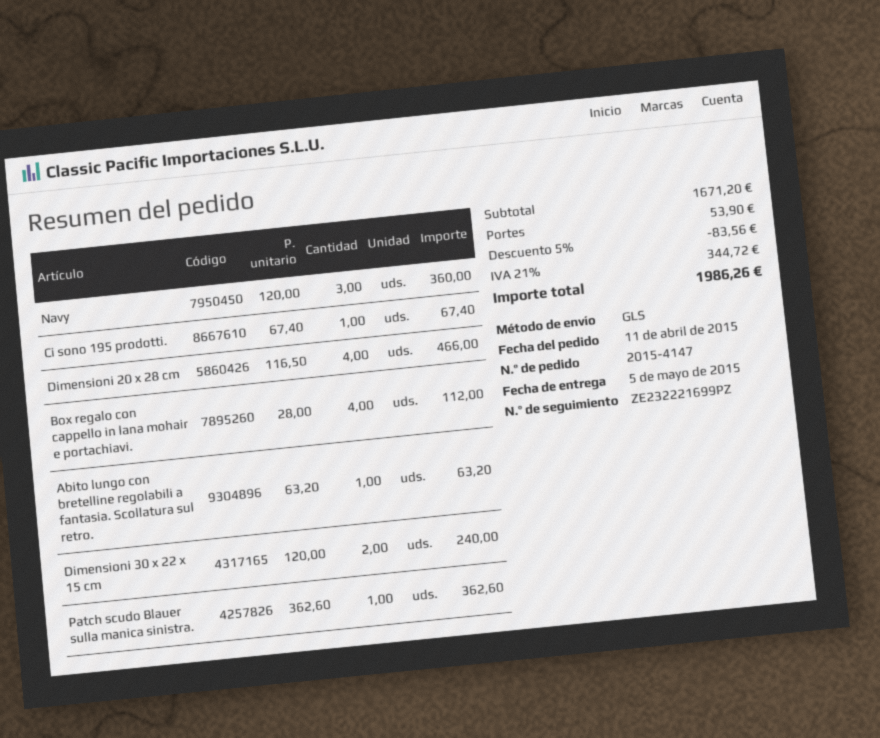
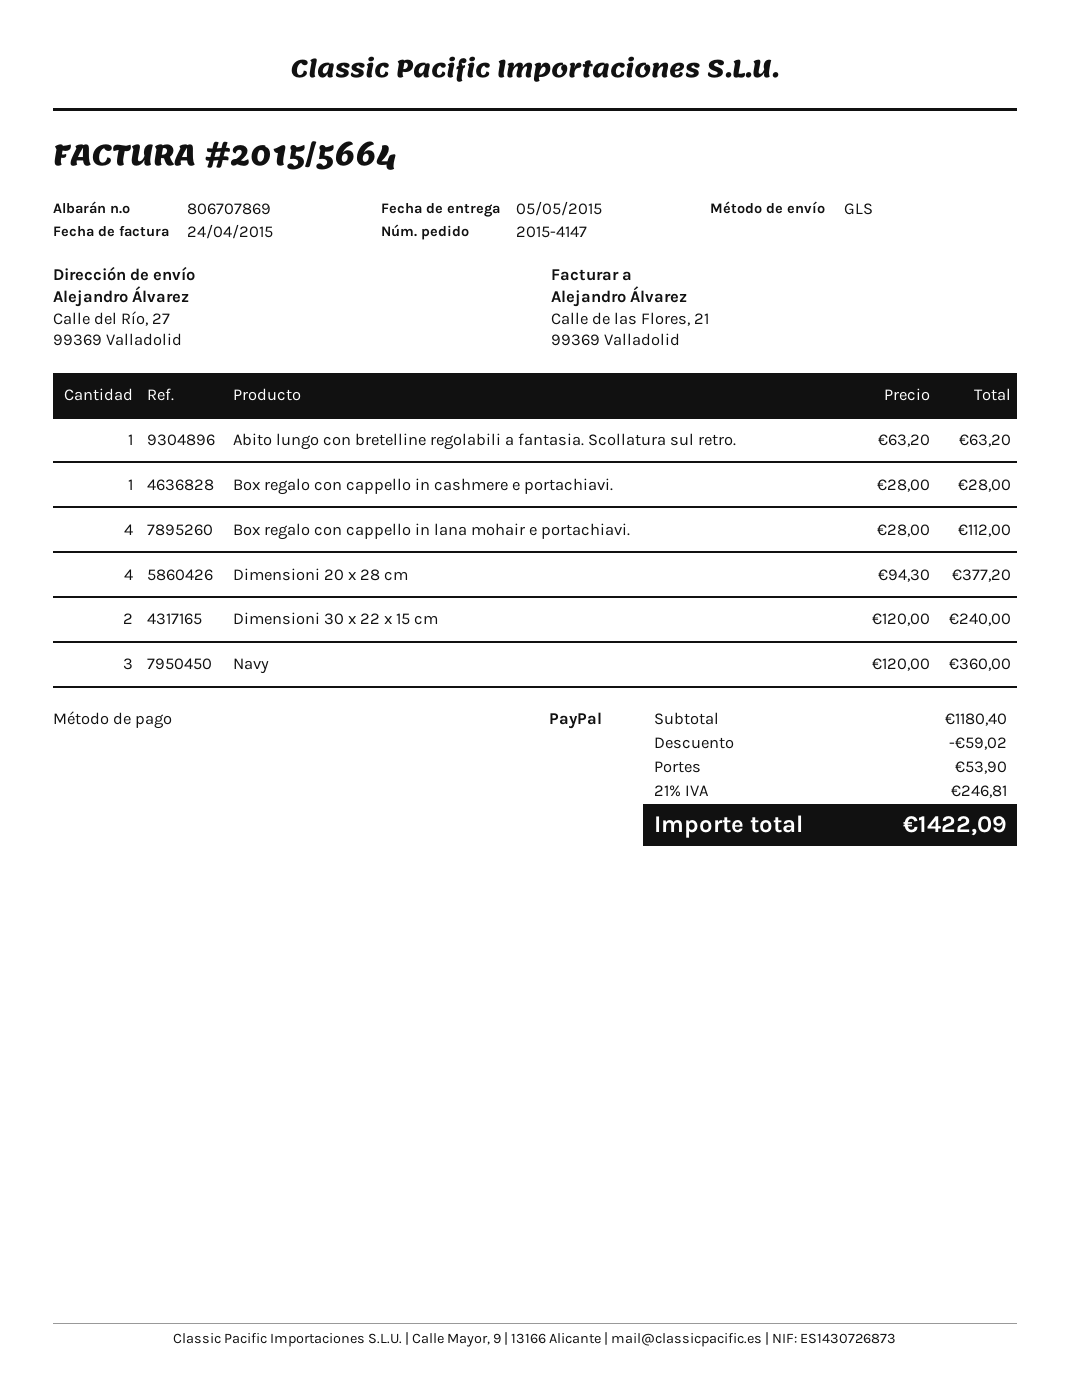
Ci sono 195 prodotti.: 1 x 67.40 = 67.40 -> none
Dimensioni 20 x 28 cm: 4 x 116.50 = 466.00 -> 4 x 94.30 = 377.20
Patch scudo Blauer sulla manica sinistra.: 1 x 362.60 = 362.60 -> none
Box regalo con cappello in cashmere e portachiavi.: none -> 1 x 28.00 = 28.00
subtotal: 1671.20 -> 1180.40
discount: 83.56 -> 59.02
tax: 21% = 344.72 -> 21% = 246.81
total: 1986.26 -> 1422.09

